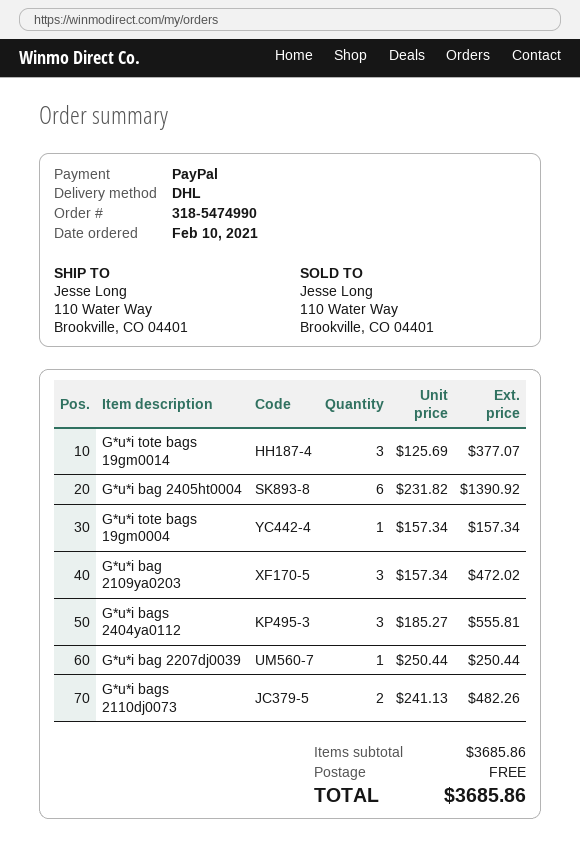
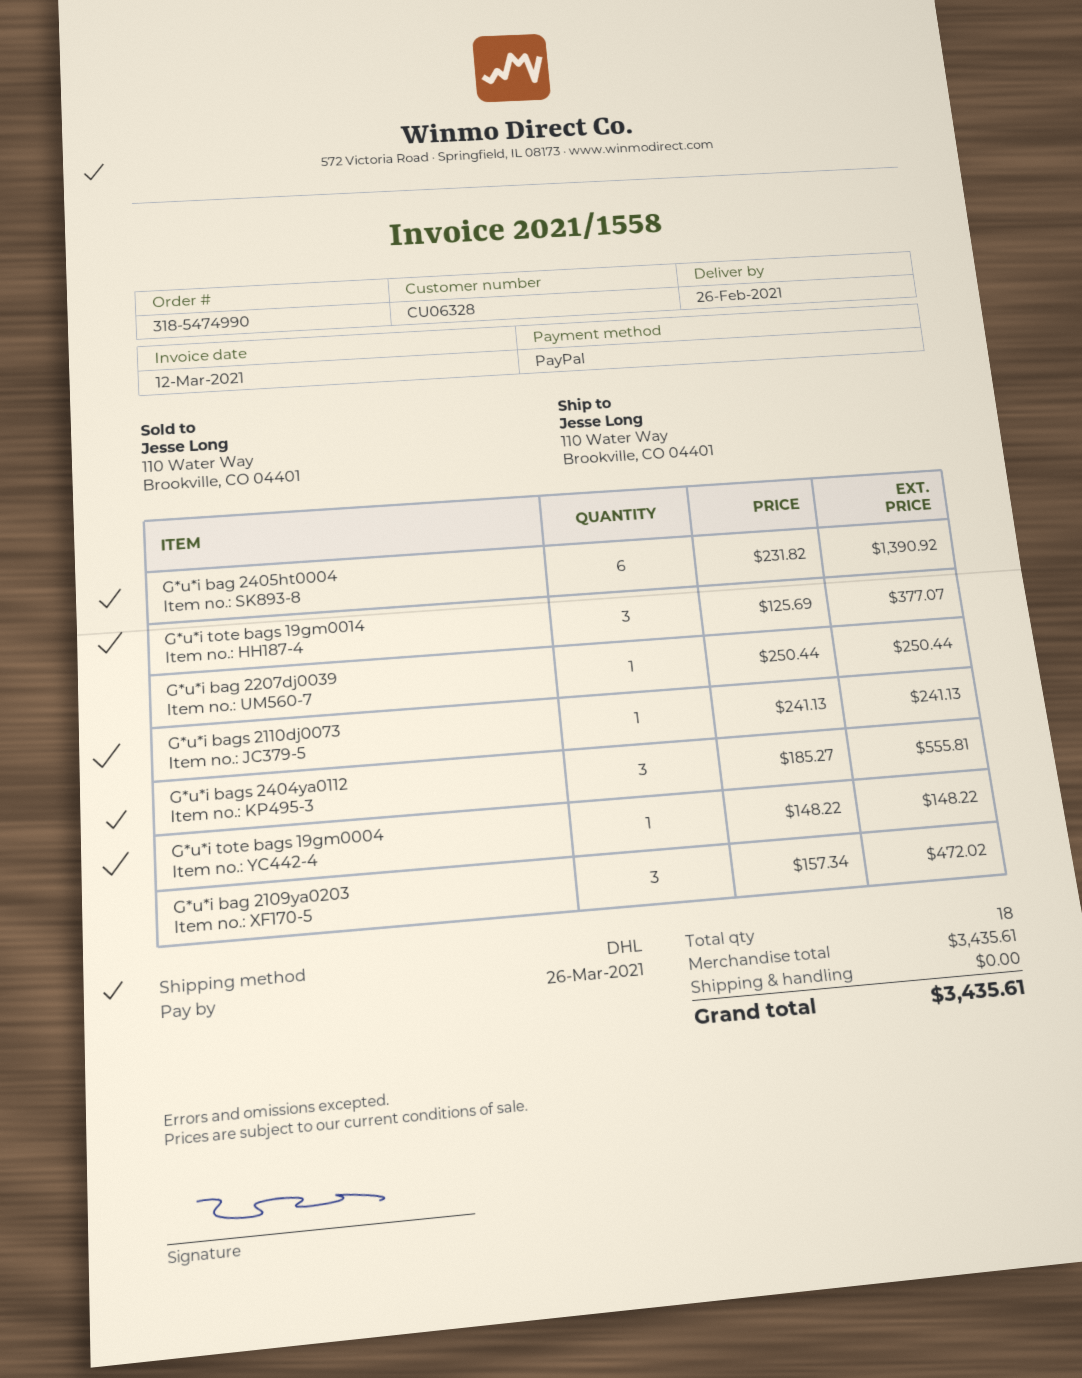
G*u*i tote bags 19gm0004: 1 x 157.34 = 157.34 -> 1 x 148.22 = 148.22
G*u*i bags 2110dj0073: 2 x 241.13 = 482.26 -> 1 x 241.13 = 241.13
subtotal: 3685.86 -> 3435.61
total: 3685.86 -> 3435.61

